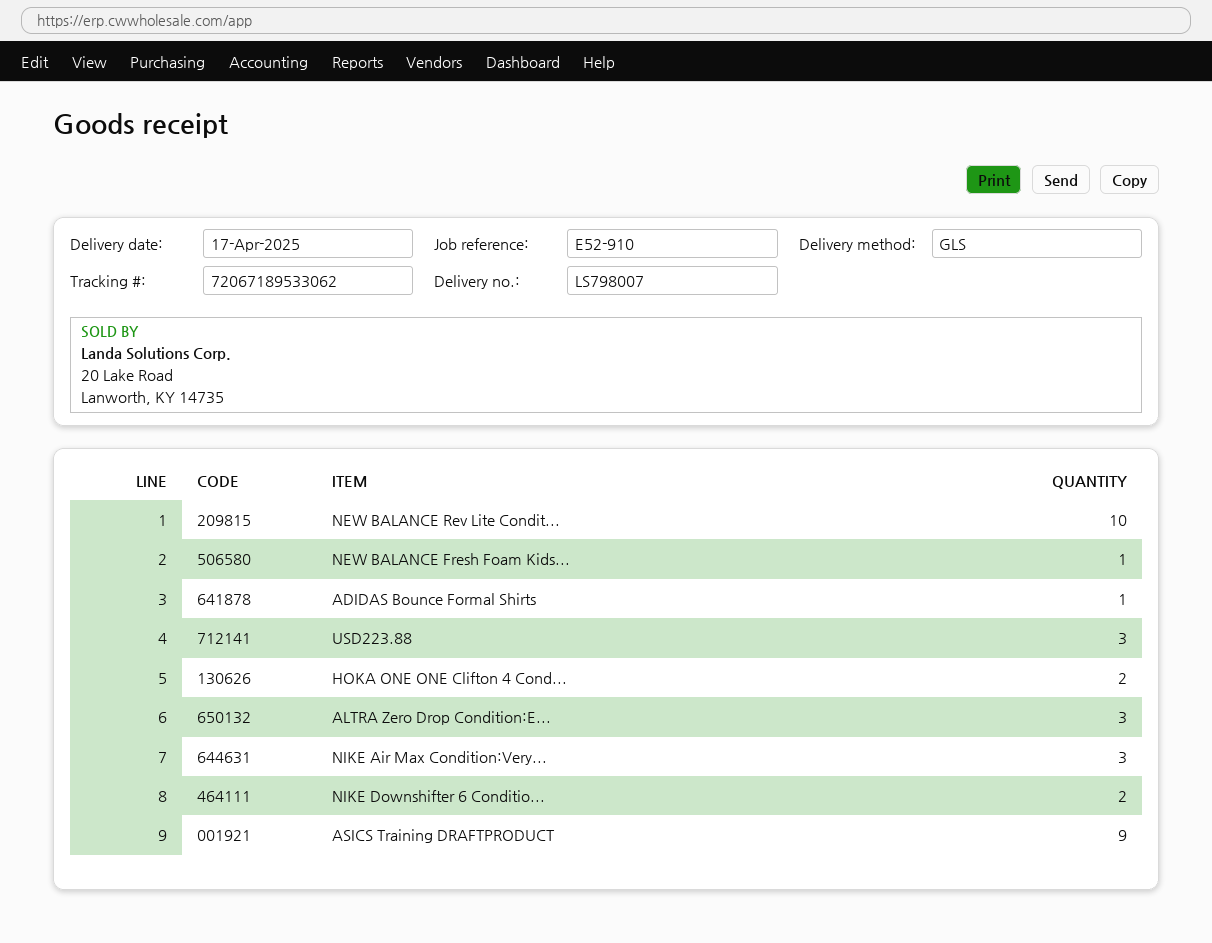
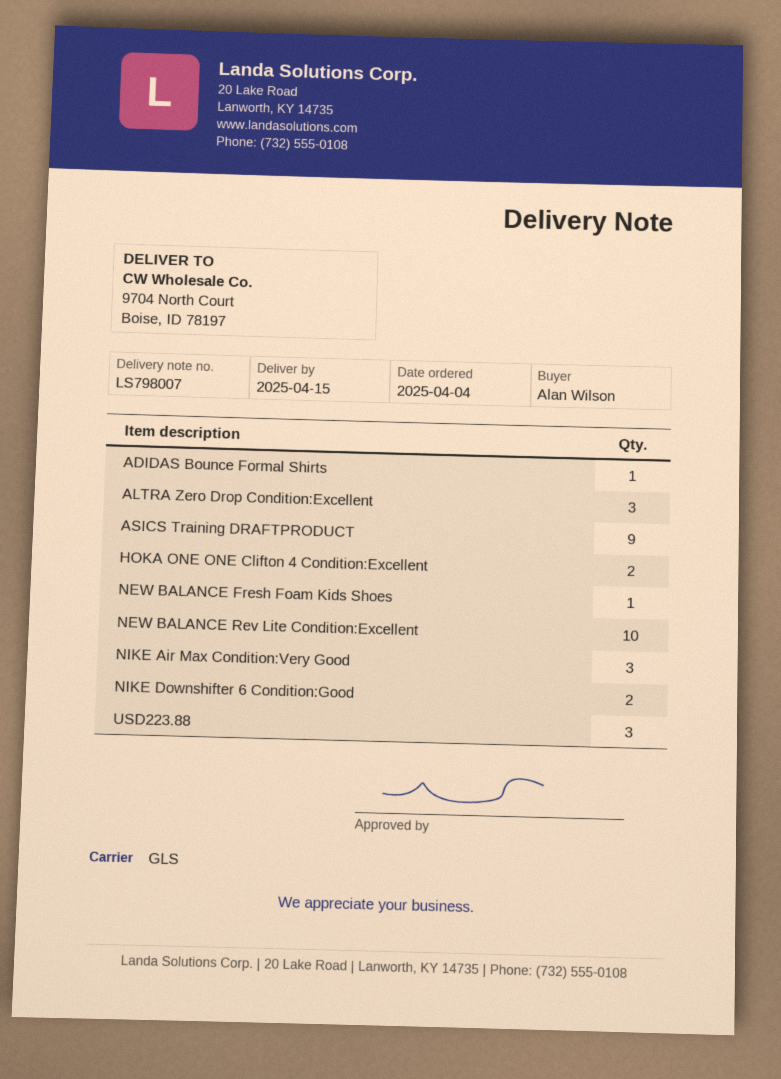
delivery date: 2025-04-17 -> 2025-04-15

